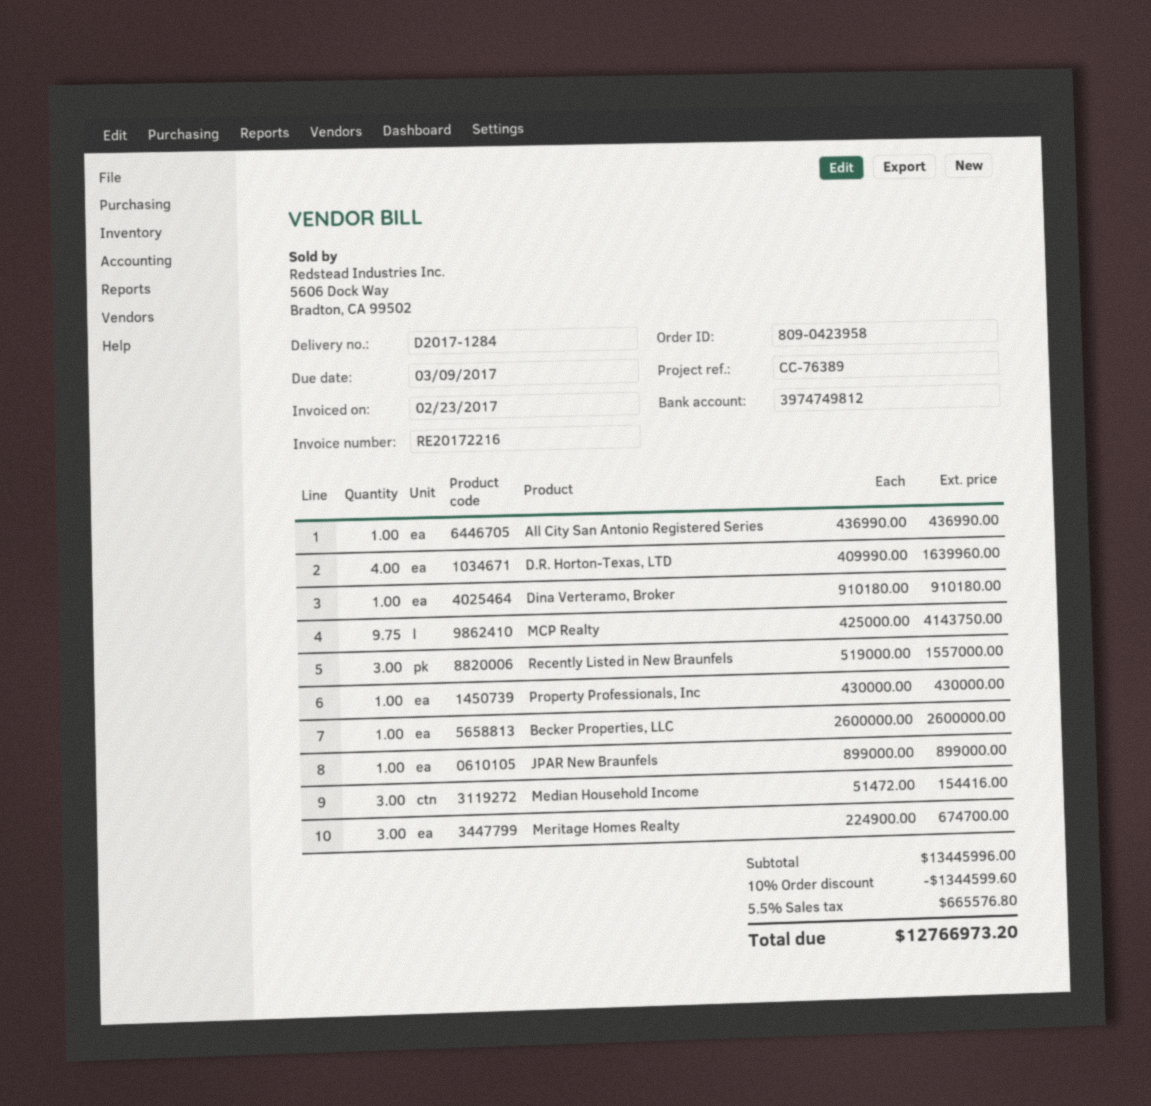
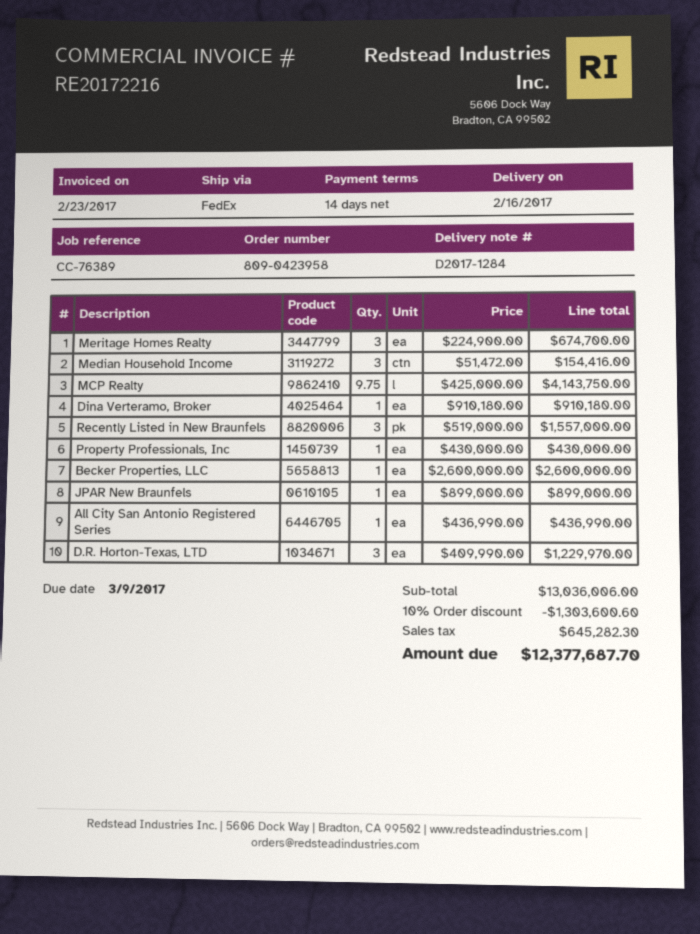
D.R. Horton-Texas, LTD: 4 x 409990.00 = 1639960.00 -> 3 x 409990.00 = 1229970.00
subtotal: 13445996.00 -> 13036006.00
discount: 10% = 1344599.60 -> 10% = 1303600.60
tax: 665576.80 -> 645282.30
total: 12766973.20 -> 12377687.70

